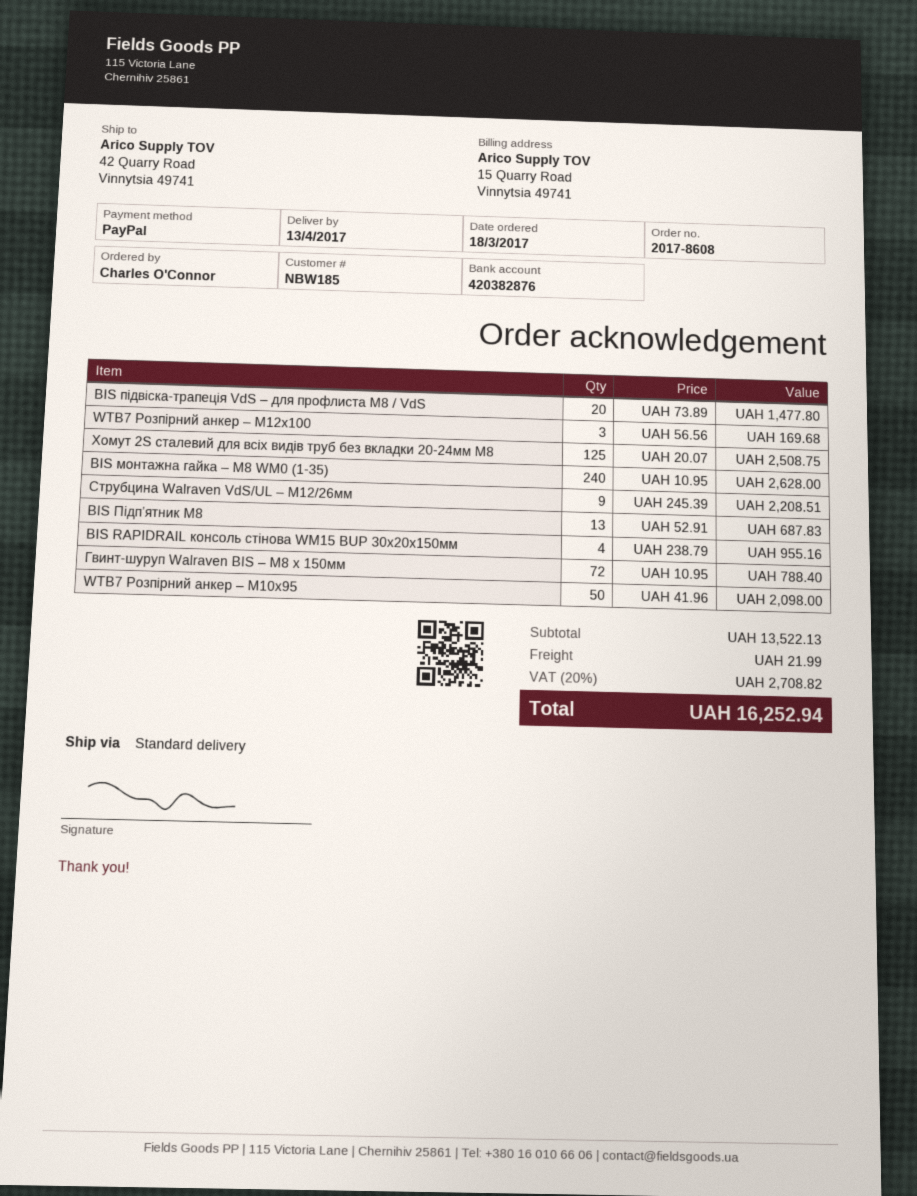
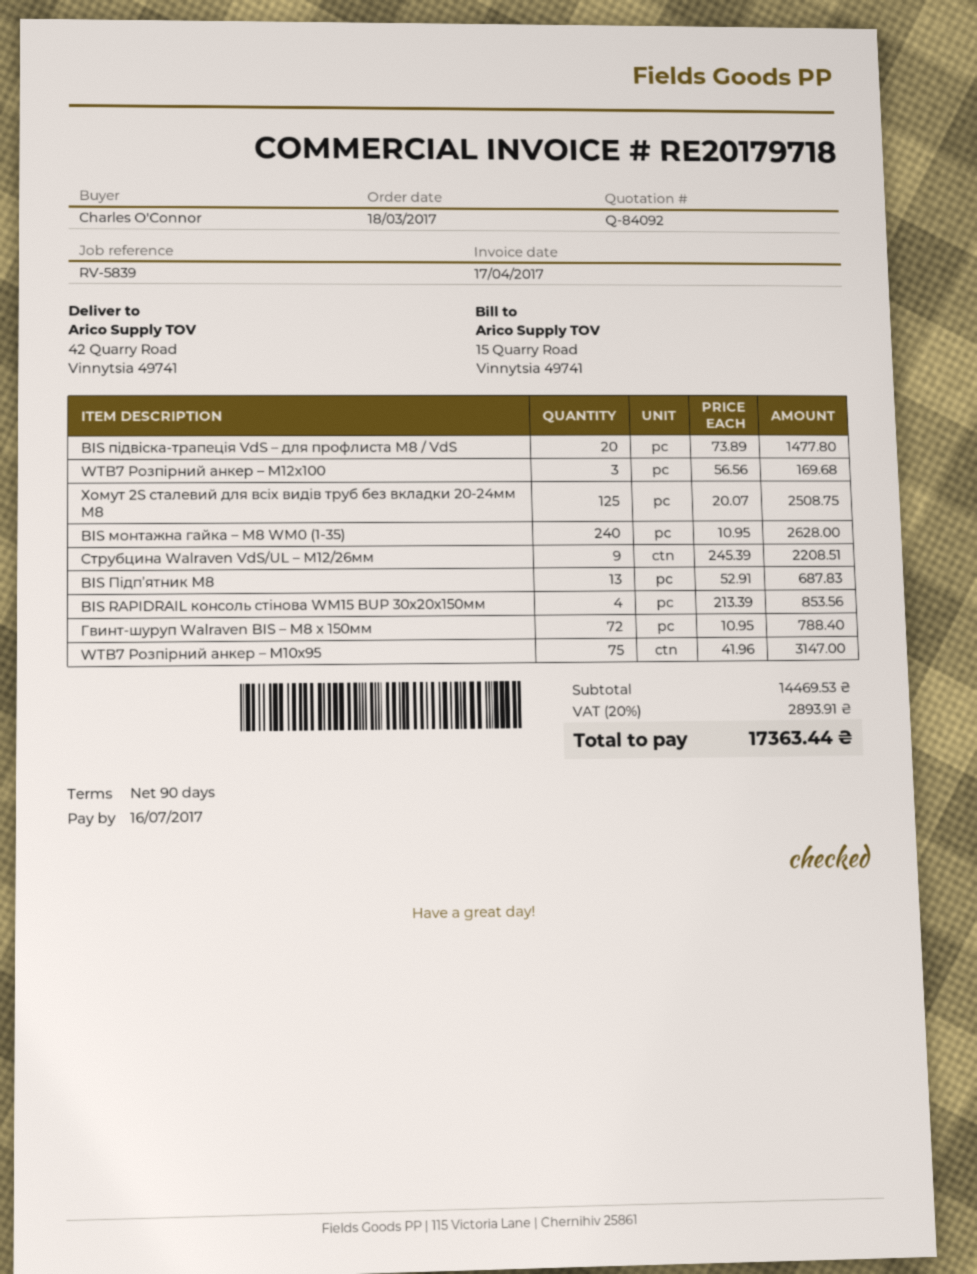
BIS RAPIDRAIL консоль стінова WM15 BUP 30х20х150мм: 4 x 238.79 = 955.16 -> 4 x 213.39 = 853.56
WTB7 Розпірний анкер – M10x95: 50 x 41.96 = 2098.00 -> 75 x 41.96 = 3147.00
subtotal: 13522.13 -> 14469.53
shipping: 21.99 -> none
tax: 20% = 2708.82 -> 20% = 2893.91
total: 16252.94 -> 17363.44

